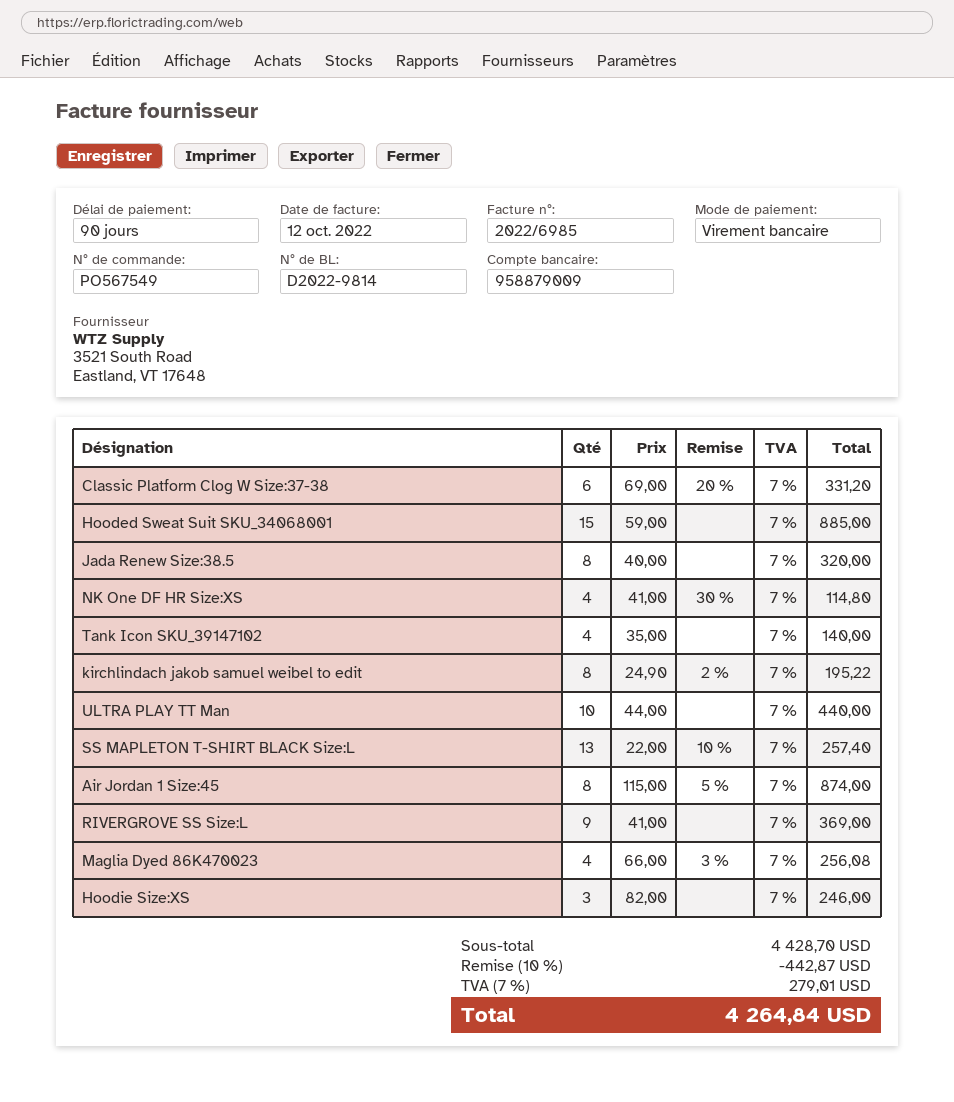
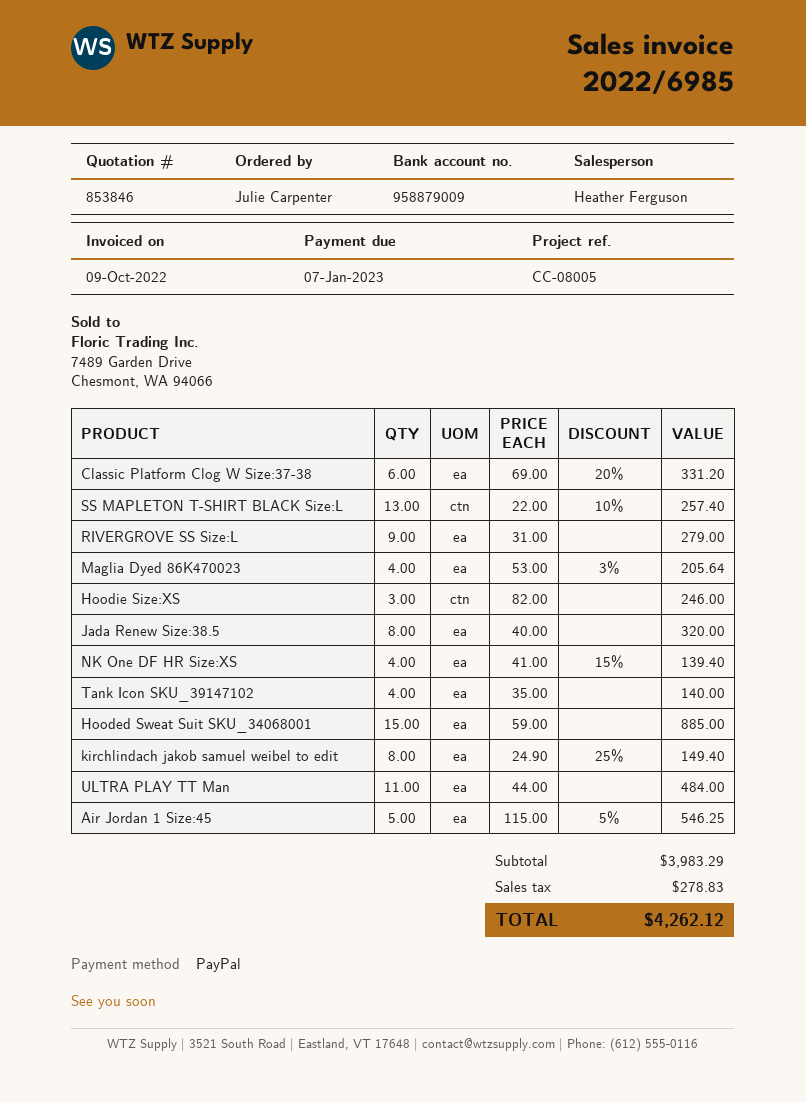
invoice date: 2022-10-12 -> 2022-10-09
payment method: bank transfer -> PayPal
NK One DF HR Size:XS: 4 x 41.00 - 30% = 114.80 -> 4 x 41.00 - 15% = 139.40
kirchlindach jakob samuel weibel to edit: 8 x 24.90 - 2% = 195.22 -> 8 x 24.90 - 25% = 149.40
ULTRA PLAY TT Man: 10 x 44.00 = 440.00 -> 11 x 44.00 = 484.00
Air Jordan 1 Size:45: 8 x 115.00 - 5% = 874.00 -> 5 x 115.00 - 5% = 546.25
RIVERGROVE SS Size:L: 9 x 41.00 = 369.00 -> 9 x 31.00 = 279.00
Maglia Dyed 86K470023: 4 x 66.00 - 3% = 256.08 -> 4 x 53.00 - 3% = 205.64
subtotal: 4428.70 -> 3983.29
discount: 10% = 442.87 -> none
tax: 279.01 -> 278.83
total: 4264.84 -> 4262.12

